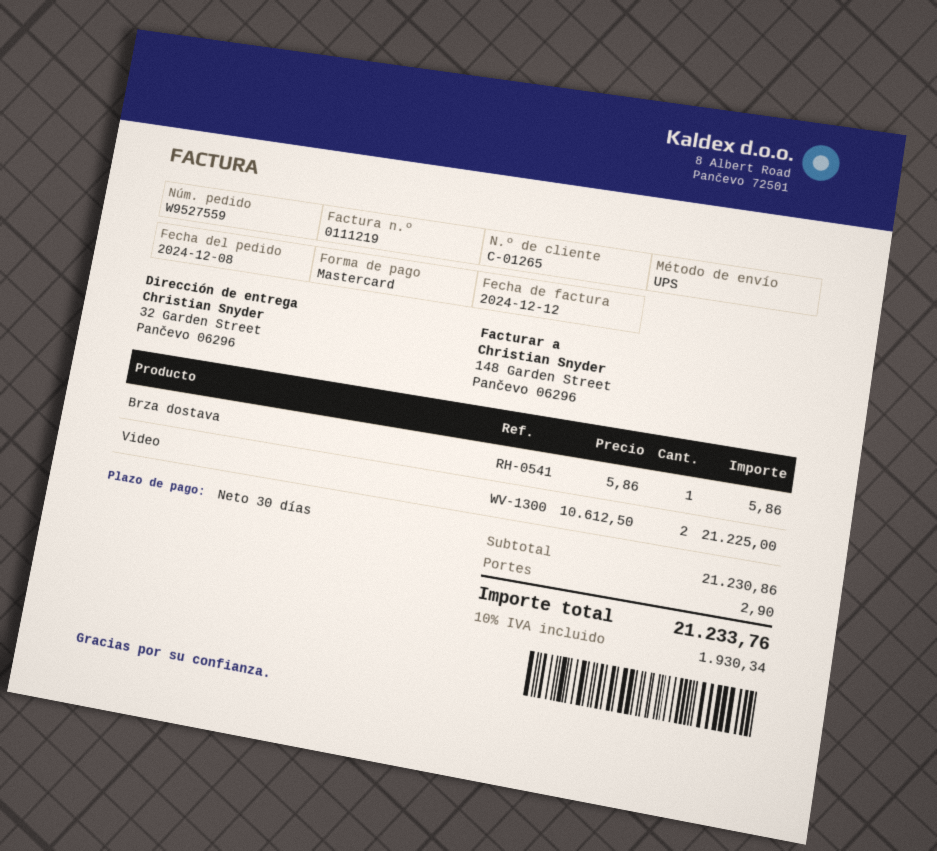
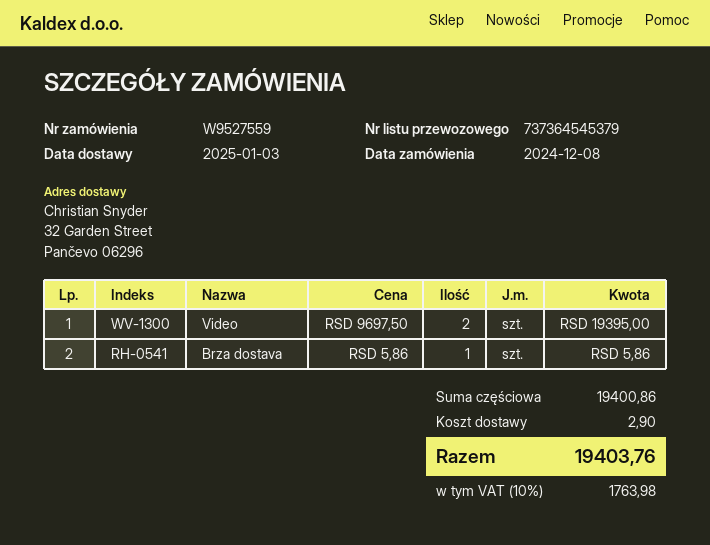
Video: 2 x 10612.50 = 21225.00 -> 2 x 9697.50 = 19395.00
subtotal: 21230.86 -> 19400.86
tax: 10% = 1930.34 -> 10% = 1763.98
total: 21233.76 -> 19403.76

